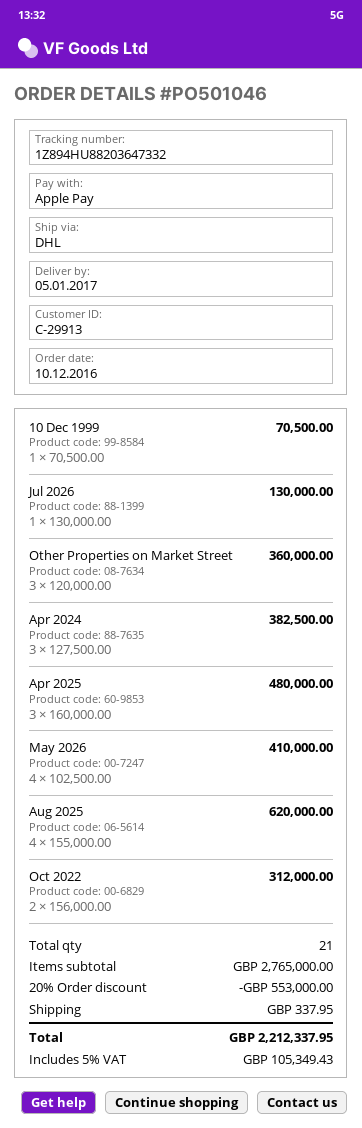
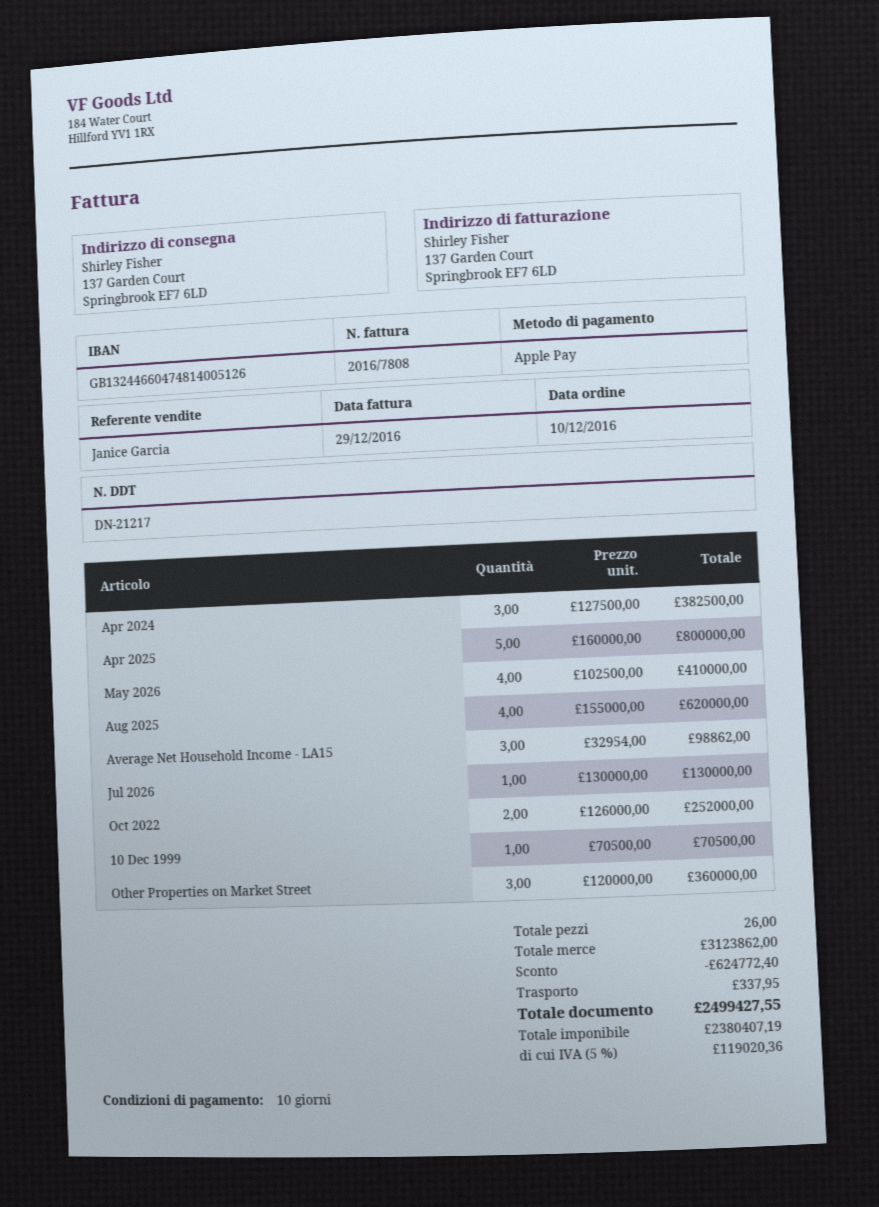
Apr 2025: 3 x 160000.00 = 480000.00 -> 5 x 160000.00 = 800000.00
Oct 2022: 2 x 156000.00 = 312000.00 -> 2 x 126000.00 = 252000.00
Average Net Household Income - LA15: none -> 3 x 32954.00 = 98862.00
total quantity: 21 -> 26
subtotal: 2765000.00 -> 3123862.00
discount: 553000.00 -> 624772.40
tax: 5% = 105349.43 -> 5% = 119020.36
total: 2212337.95 -> 2499427.55

